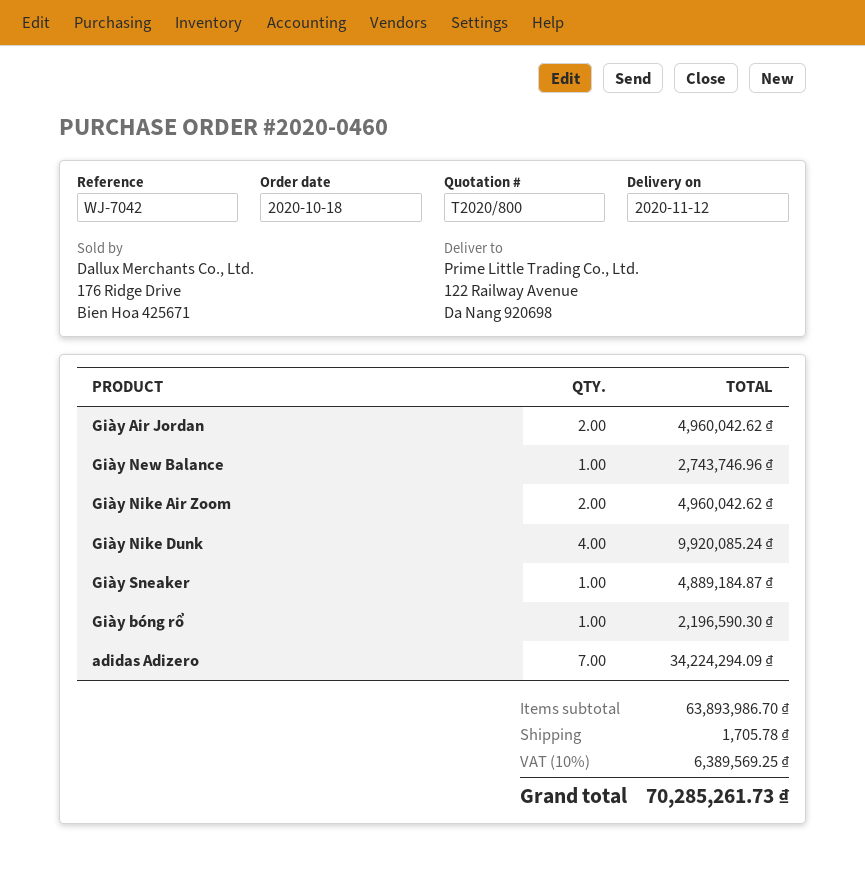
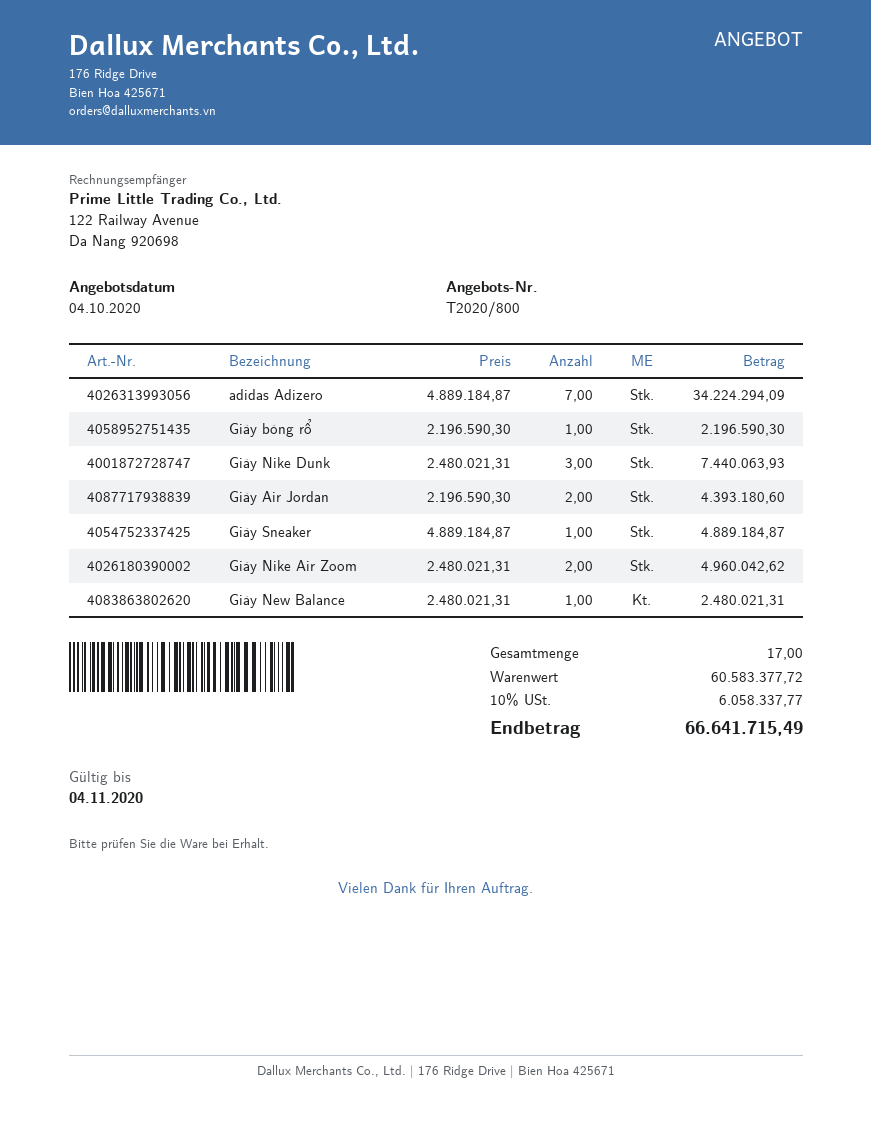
Giày Air Jordan: 2 for 4960042.62 -> 2 for 4393180.60
Giày New Balance: 1 for 2743746.96 -> 1 for 2480021.31
Giày Nike Dunk: 4 for 9920085.24 -> 3 for 7440063.93
subtotal: 63893986.70 -> 60583377.72
shipping: 1705.78 -> none
tax: 10% = 6389569.25 -> 10% = 6058337.77
total: 70285261.73 -> 66641715.49

